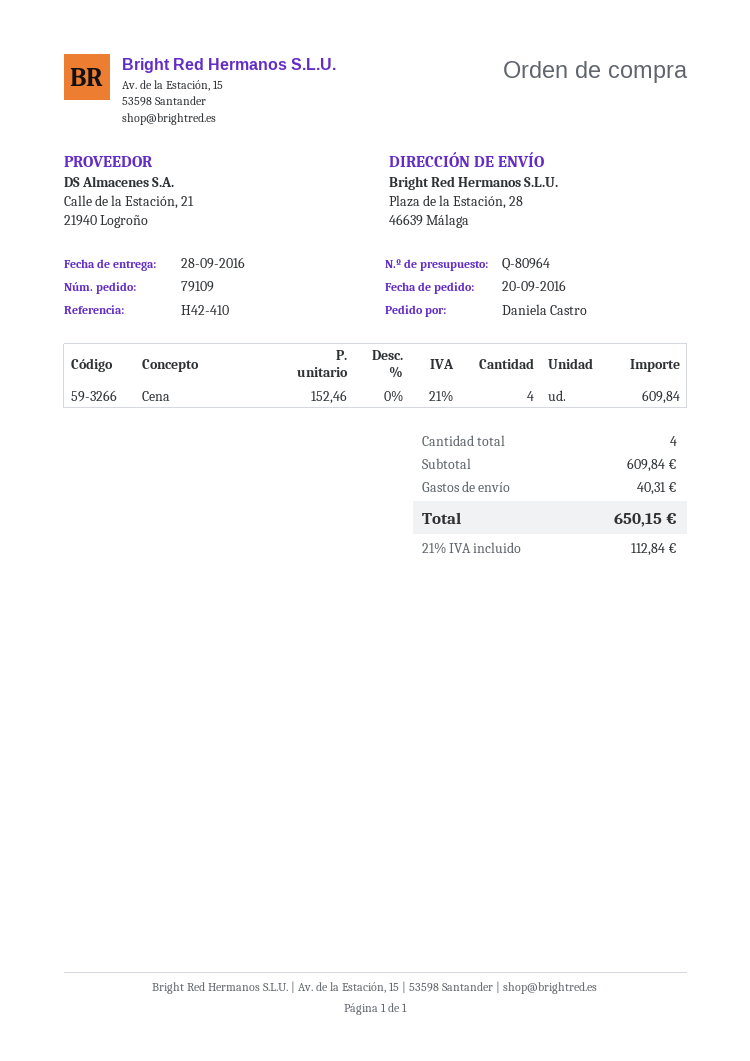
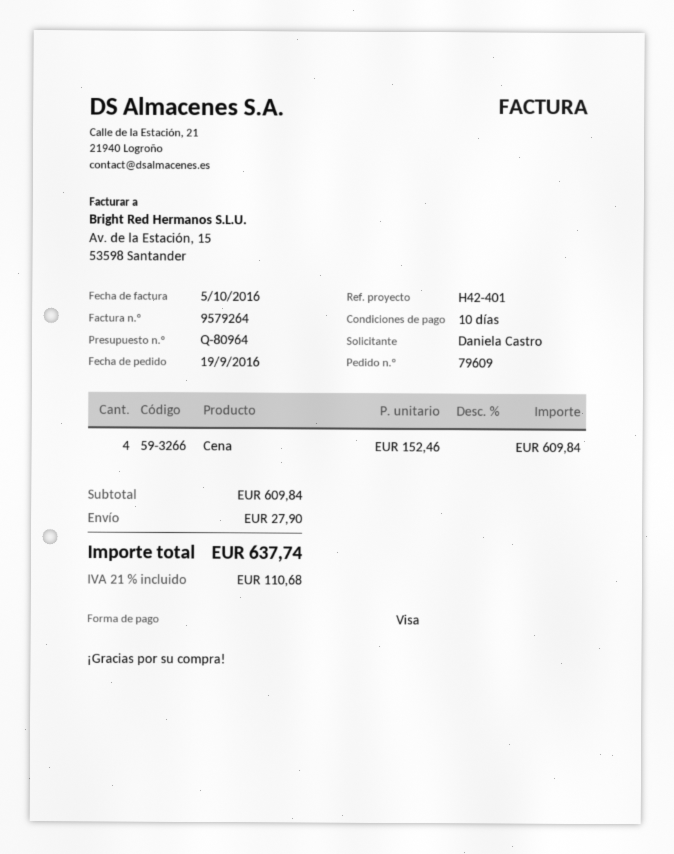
order number: 79109 -> 79609
order date: 2016-09-20 -> 2016-09-19
reference: H42-410 -> H42-401
shipping: 40.31 -> 27.90
tax: 21% = 112.84 -> 21% = 110.68
total: 650.15 -> 637.74

